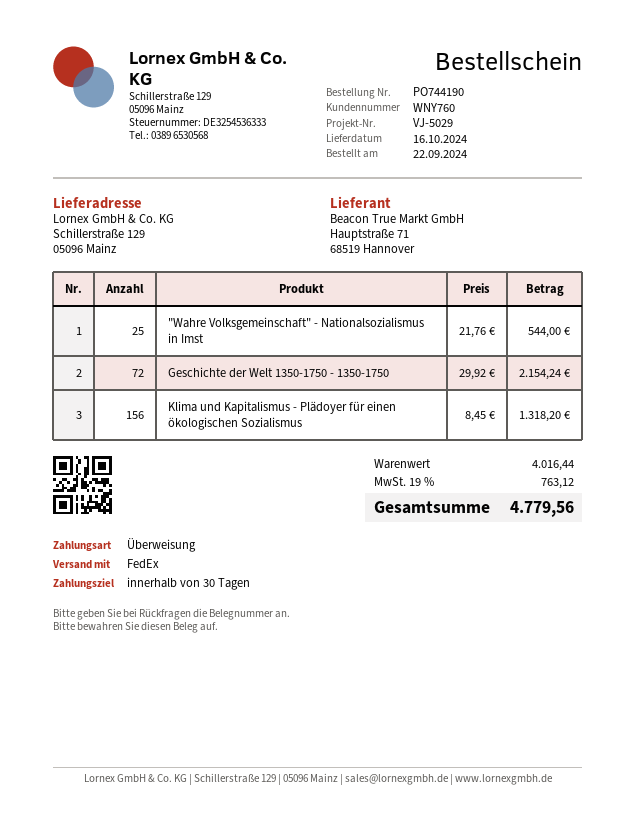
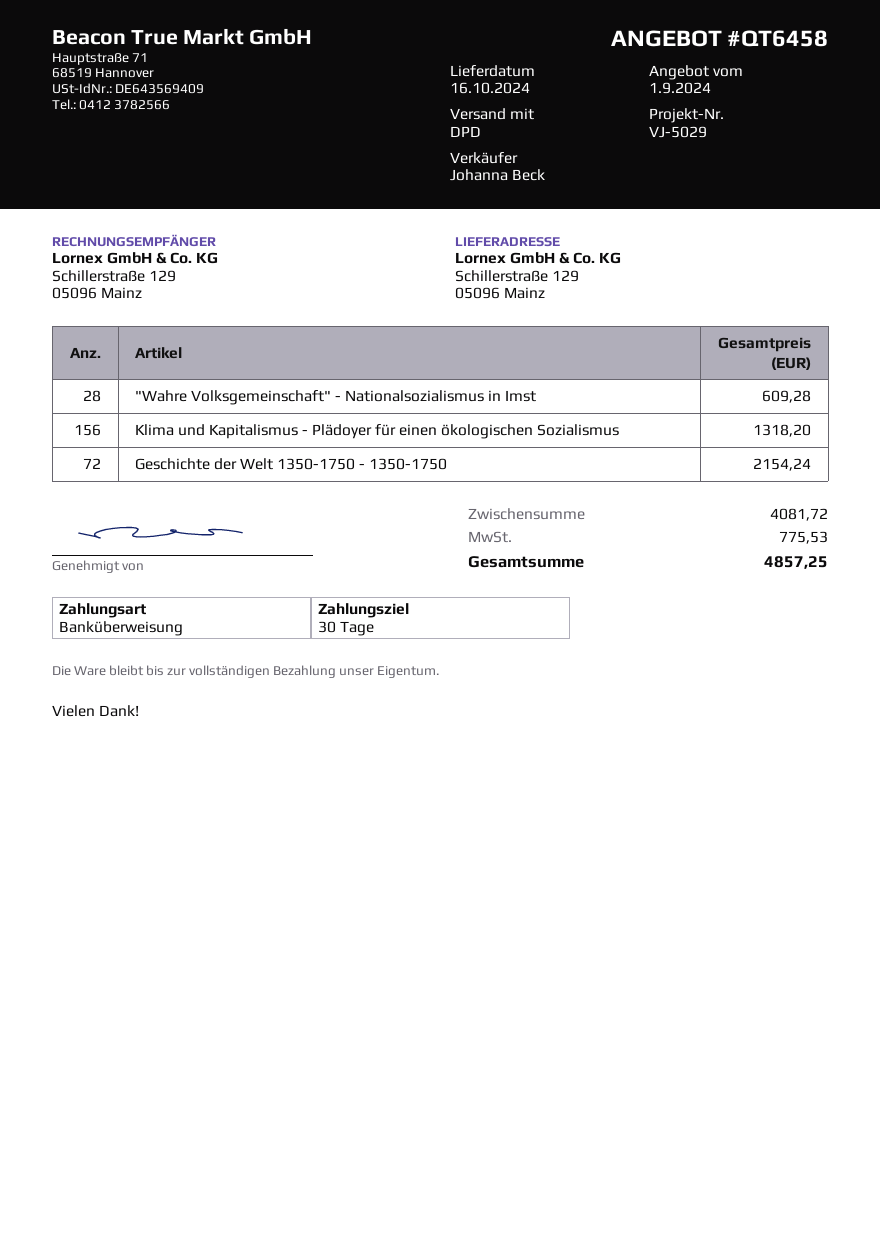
shipping method: FedEx -> DPD
"Wahre Volksgemeinschaft" - Nationalsozialismus in Imst: 25 for 544.00 -> 28 for 609.28
subtotal: 4016.44 -> 4081.72
tax: 763.12 -> 775.53
total: 4779.56 -> 4857.25

